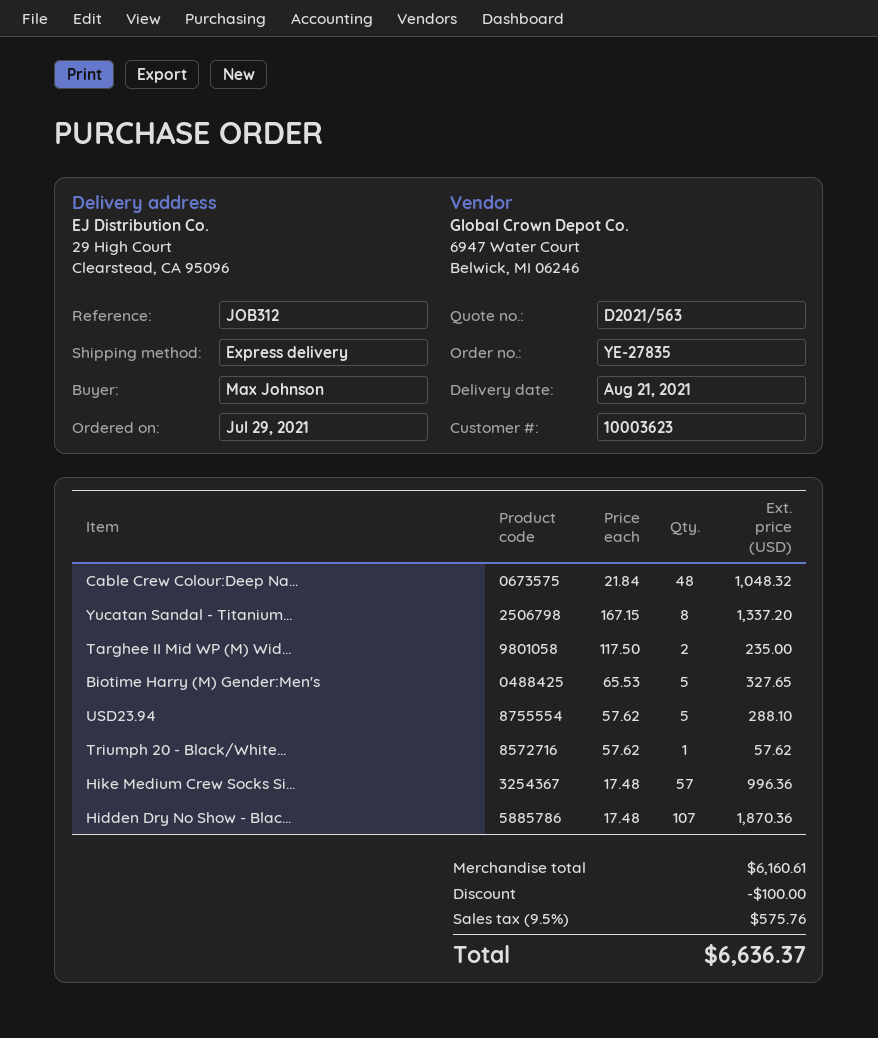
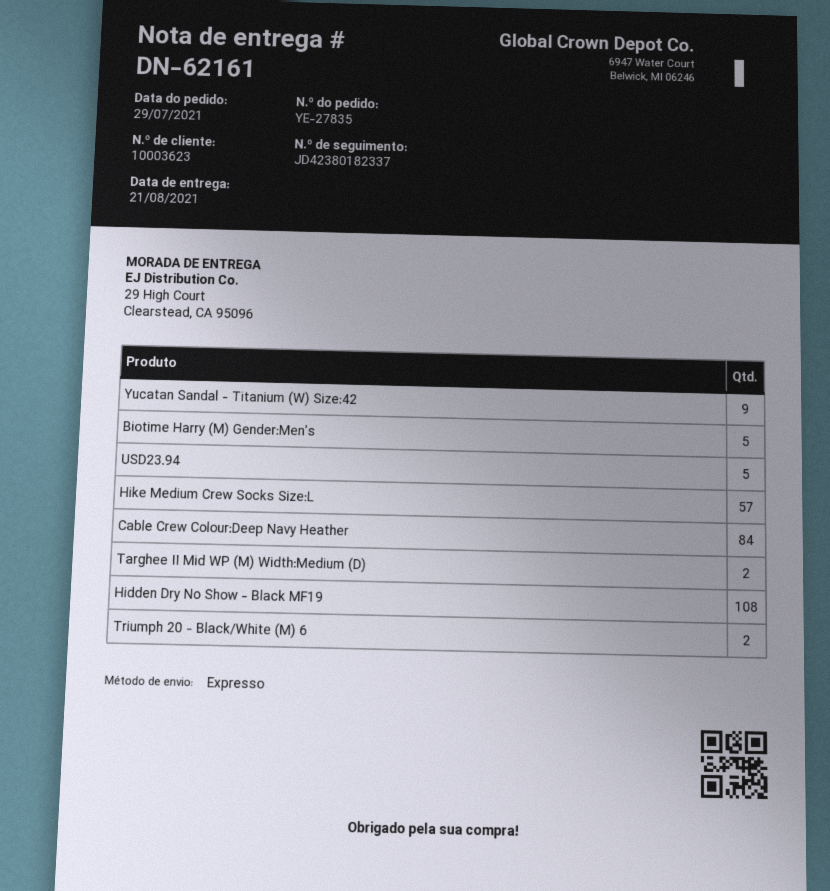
Cable Crew Colour:Deep Na...: 48 -> 84
Yucatan Sandal - Titanium...: 8 -> 9
Triumph 20 - Black/White...: 1 -> 2
Hidden Dry No Show - Blac...: 107 -> 108

